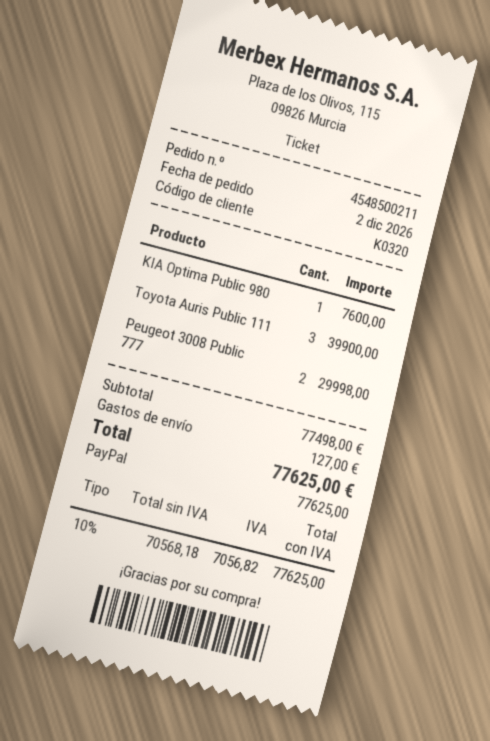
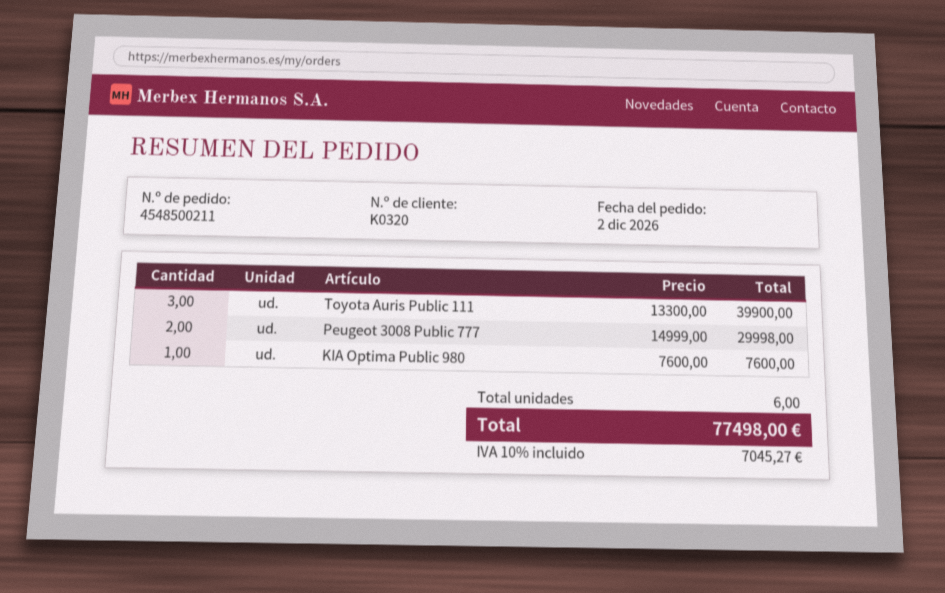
shipping: 127.00 -> none
tax: 10% = 7056.82 -> 10% = 7045.27
total: 77625.00 -> 77498.00

